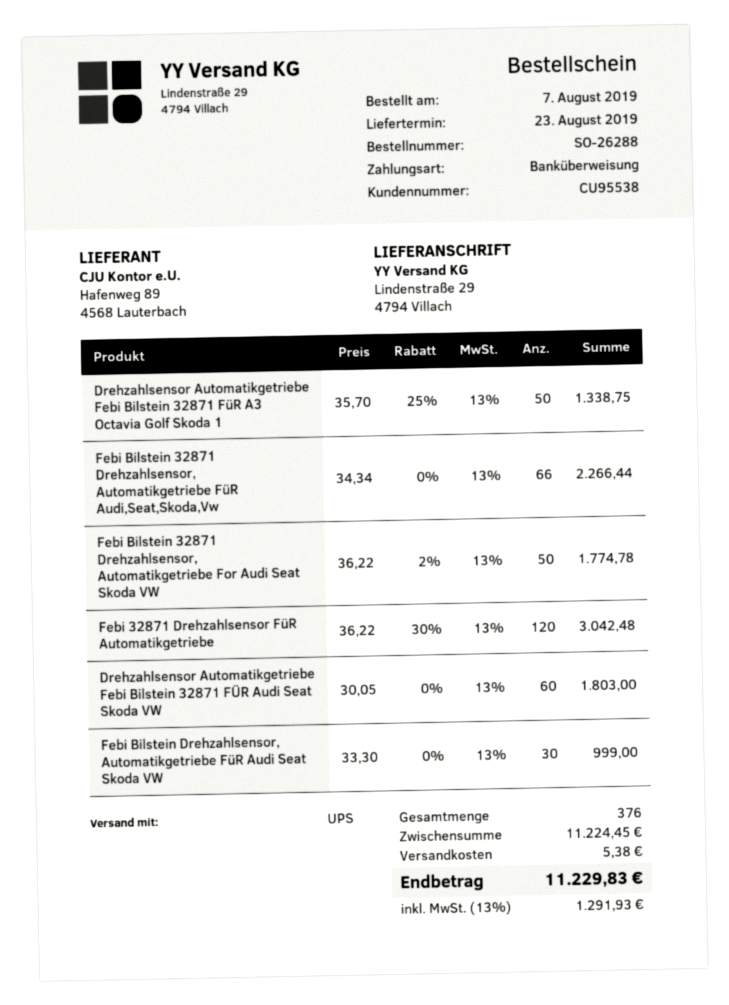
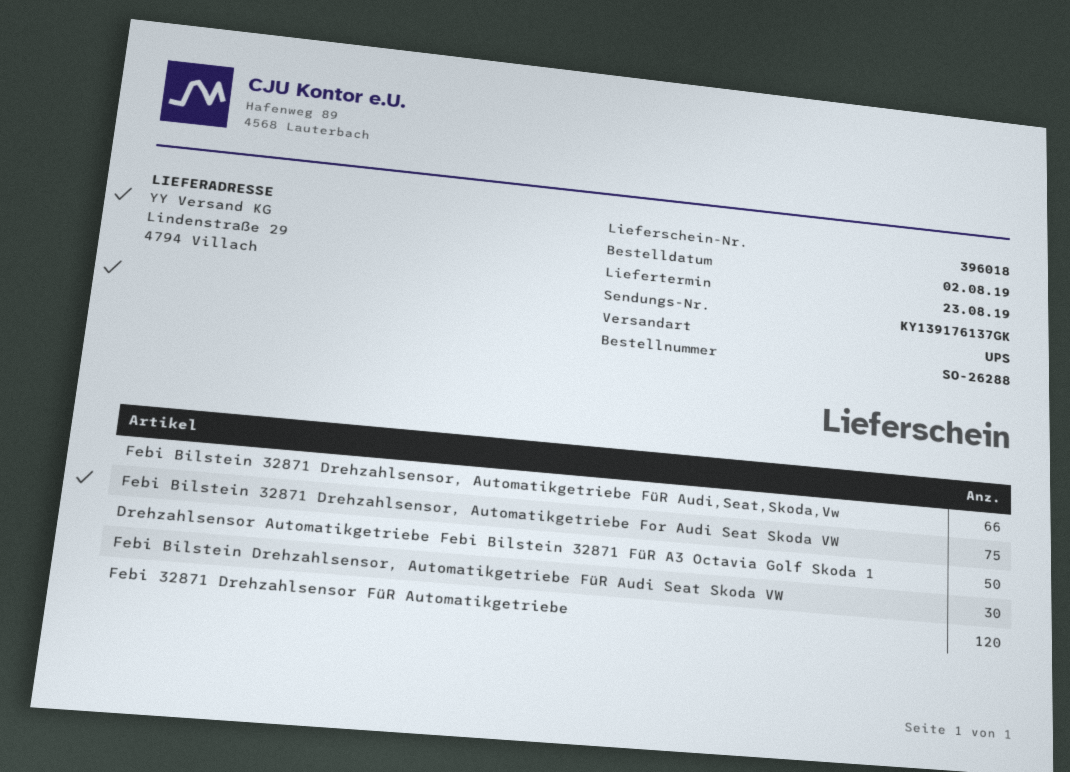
order date: 2019-08-07 -> 2019-08-02
Febi Bilstein 32871 Drehzahlsensor, Automatikgetriebe For Audi Seat Skoda VW: 50 -> 75
Drehzahlsensor Automatikgetriebe Febi Bilstein 32871 FÜR Audi Seat Skoda VW: 60 -> none

